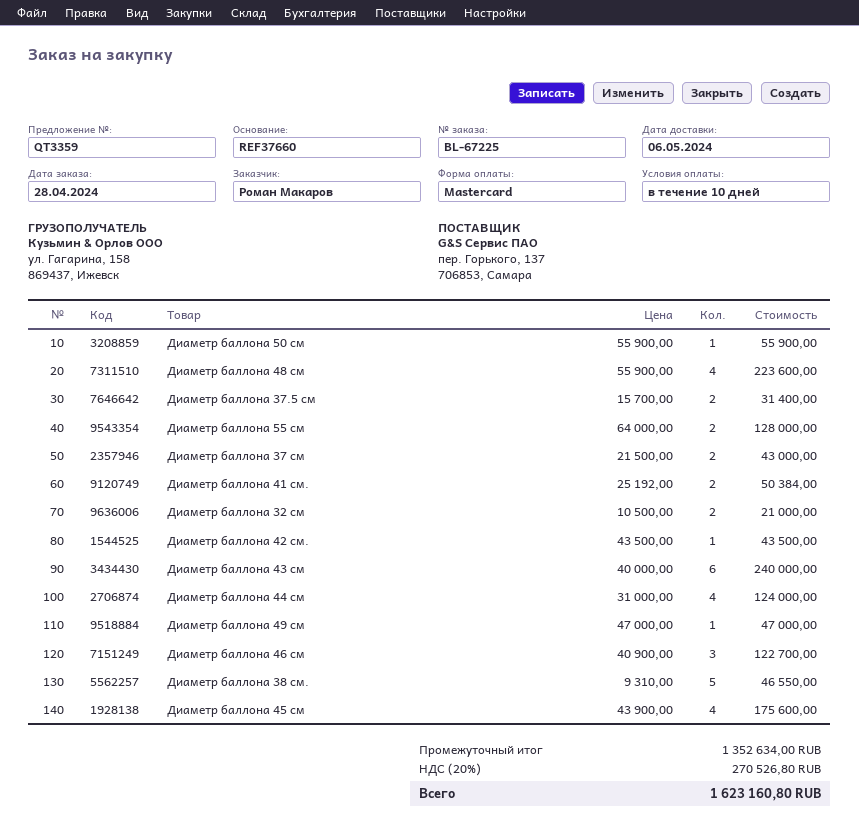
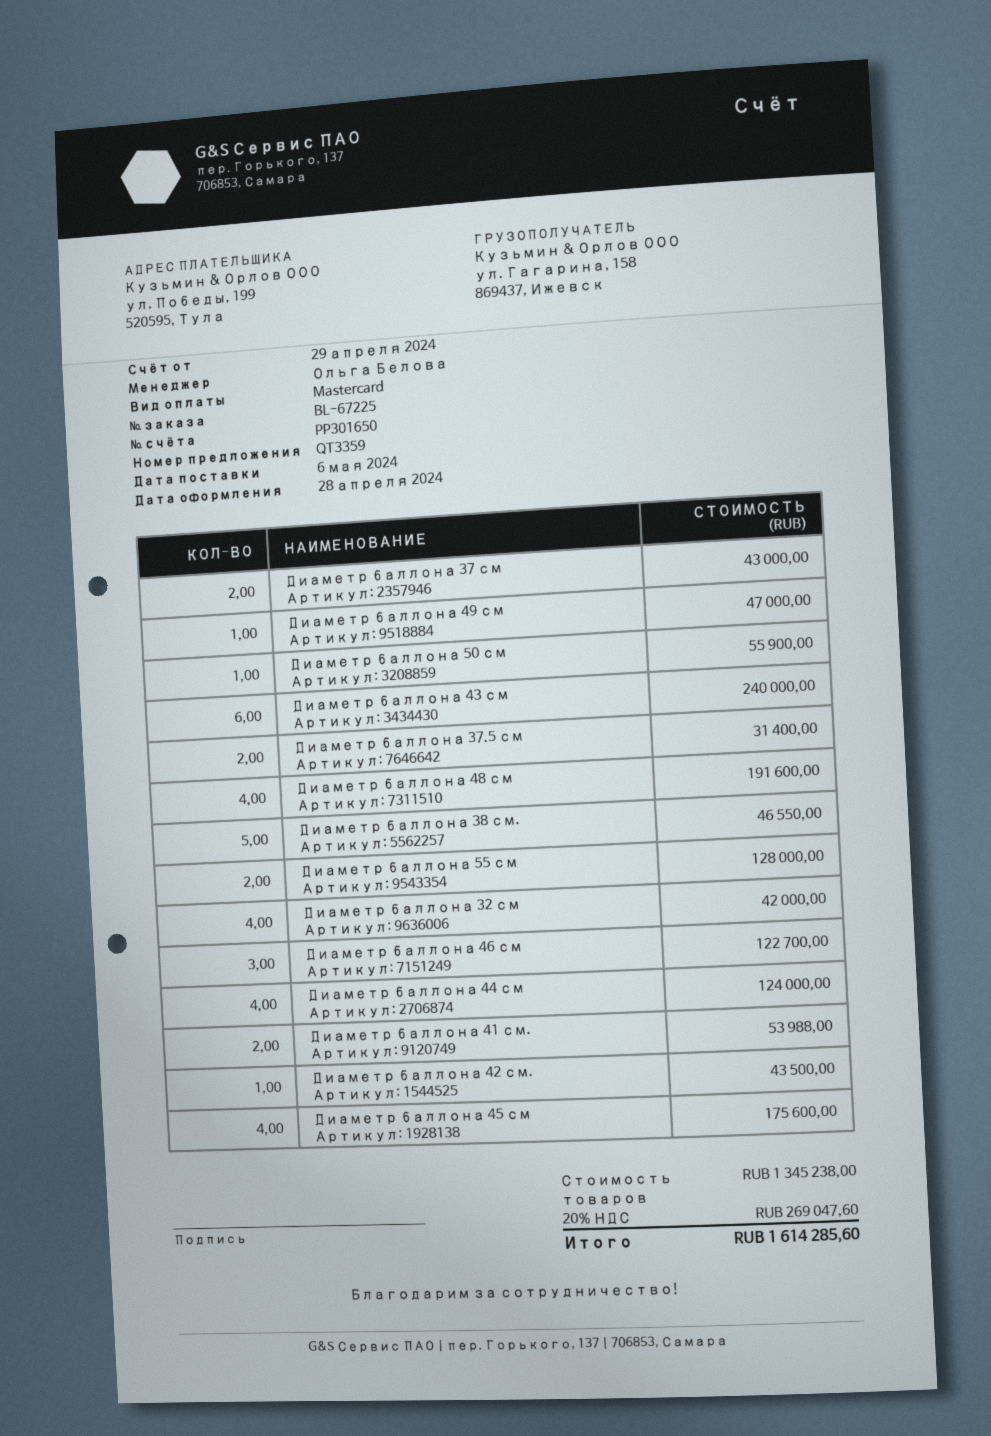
Диаметр баллона 48 см: 4 for 223600.00 -> 4 for 191600.00
Диаметр баллона 41 см.: 2 for 50384.00 -> 2 for 53988.00
Диаметр баллона 32 см: 2 for 21000.00 -> 4 for 42000.00
subtotal: 1352634.00 -> 1345238.00
tax: 20% = 270526.80 -> 20% = 269047.60
total: 1623160.80 -> 1614285.60

